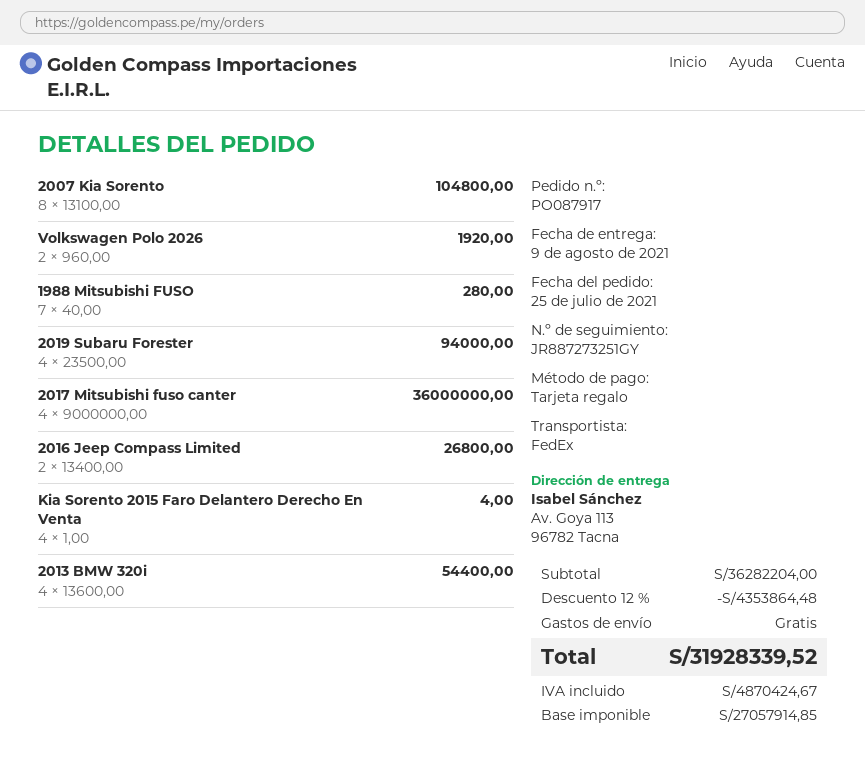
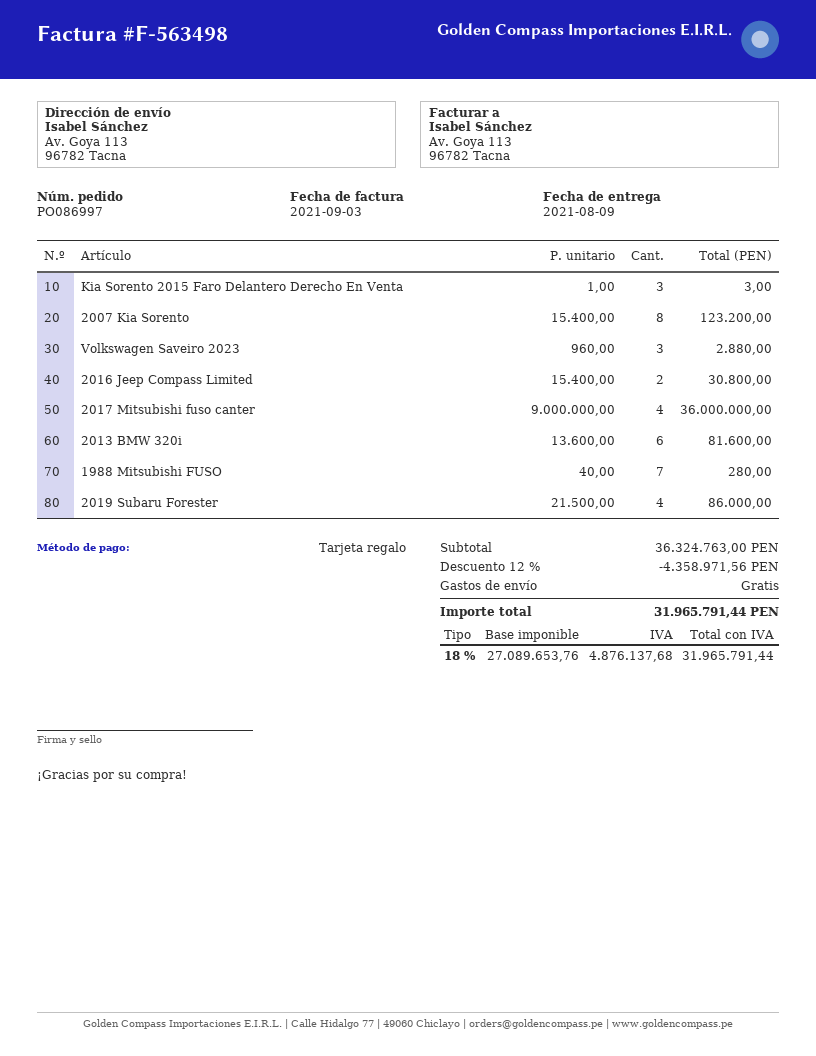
order number: PO087917 -> PO086997
2007 Kia Sorento: 8 x 13100.00 = 104800.00 -> 8 x 15400.00 = 123200.00
Volkswagen Polo 2026: 2 x 960.00 = 1920.00 -> none
2019 Subaru Forester: 4 x 23500.00 = 94000.00 -> 4 x 21500.00 = 86000.00
2016 Jeep Compass Limited: 2 x 13400.00 = 26800.00 -> 2 x 15400.00 = 30800.00
Kia Sorento 2015 Faro Delantero Derecho En Venta: 4 x 1.00 = 4.00 -> 3 x 1.00 = 3.00
2013 BMW 320i: 4 x 13600.00 = 54400.00 -> 6 x 13600.00 = 81600.00
Volkswagen Saveiro 2023: none -> 3 x 960.00 = 2880.00
subtotal: 36282204.00 -> 36324763.00
discount: 12% = 4353864.48 -> 12% = 4358971.56
net: 27057914.85 -> 27089653.76
tax: 4870424.67 -> 4876137.68
total: 31928339.52 -> 31965791.44

